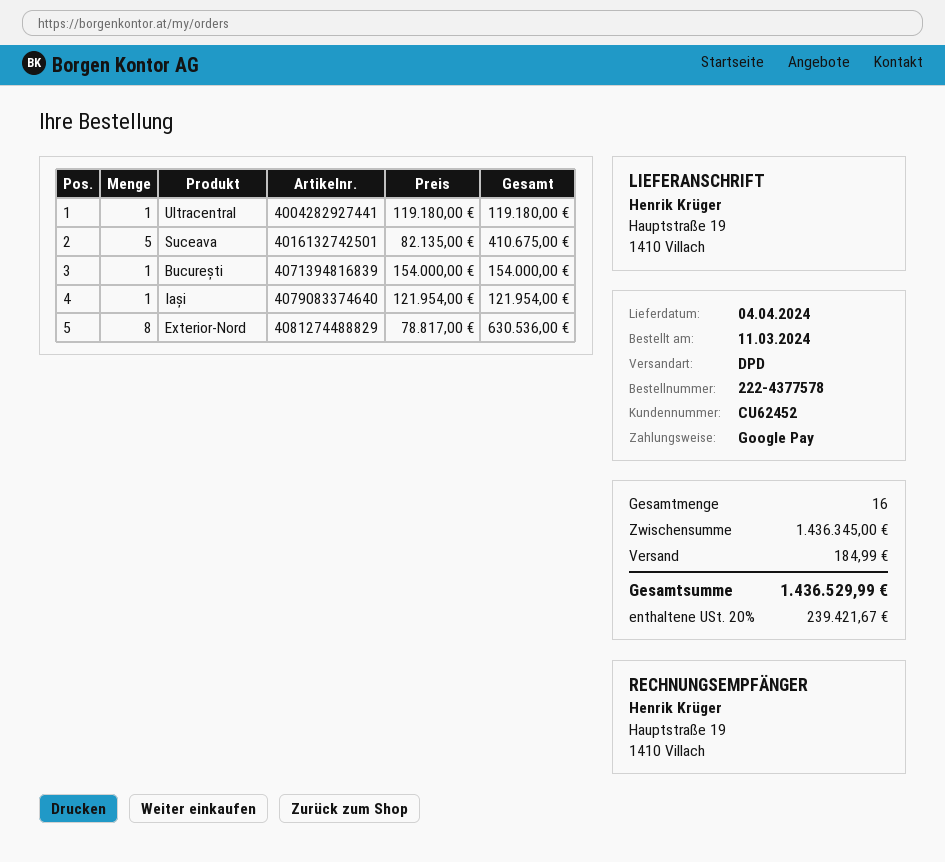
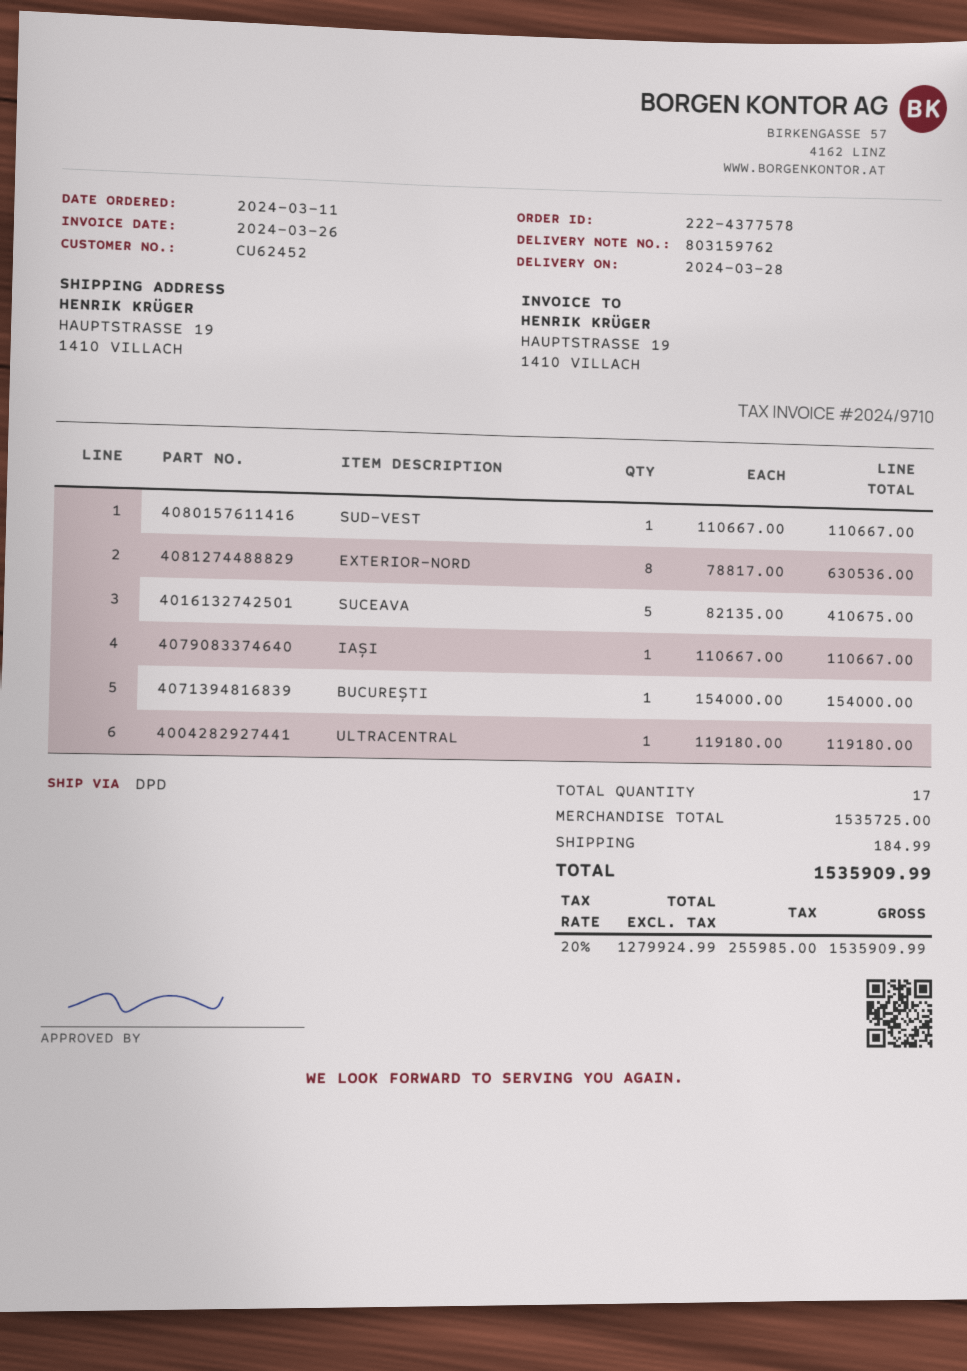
delivery date: 2024-04-04 -> 2024-03-28
Iași: 1 x 121954.00 = 121954.00 -> 1 x 110667.00 = 110667.00
SUD-VEST: none -> 1 x 110667.00 = 110667.00
total quantity: 16 -> 17
subtotal: 1436345.00 -> 1535725.00
tax: 20% = 239421.67 -> 20% = 255985.00
total: 1436529.99 -> 1535909.99

